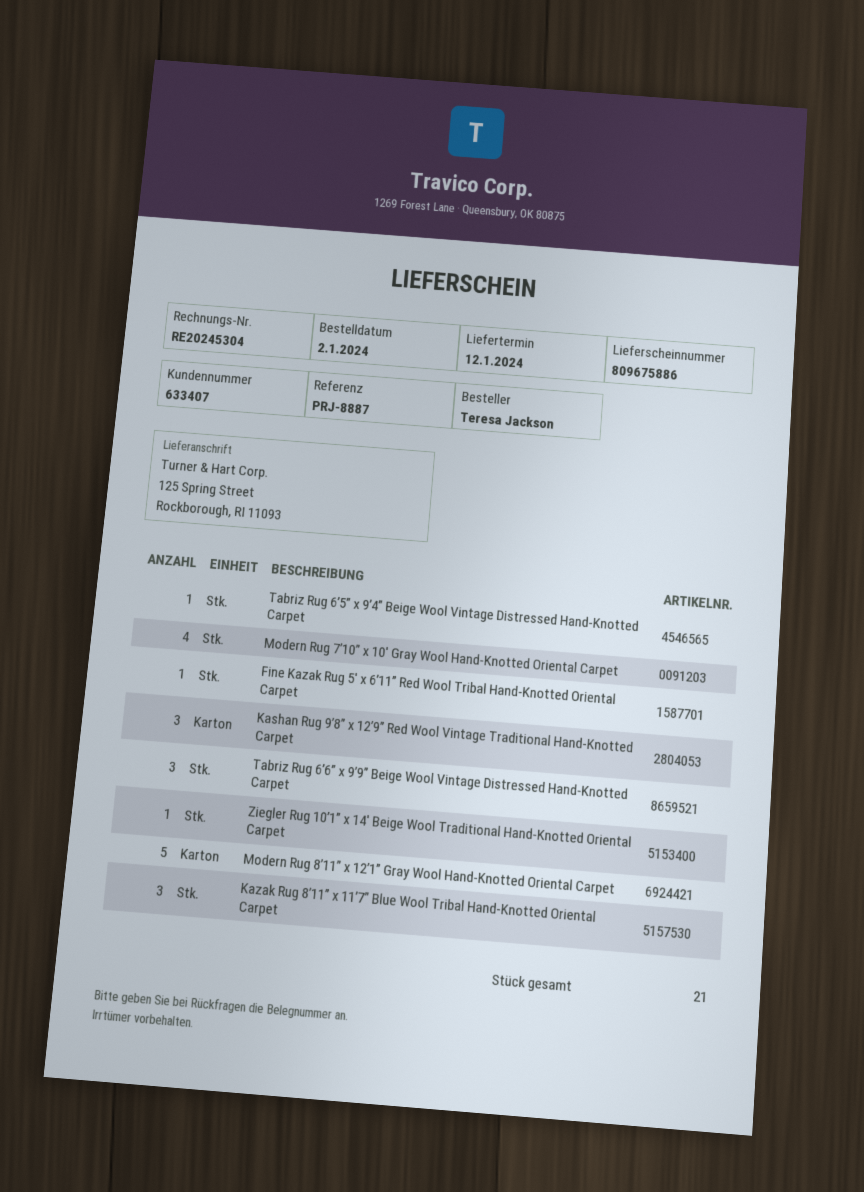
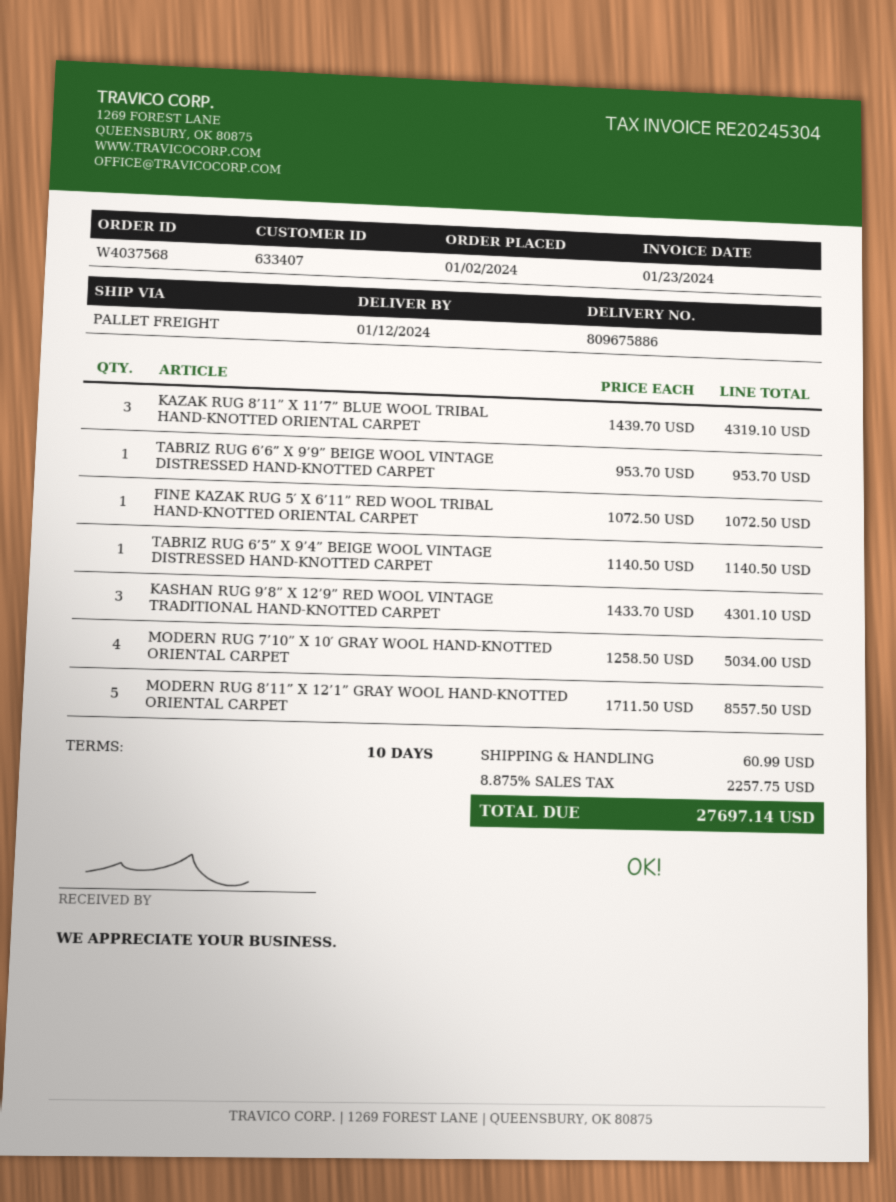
Tabriz Rug 6’6” x 9’9” Beige Wool Vintage Distressed Hand-Knotted Carpet: 3 -> 1
Ziegler Rug 10’1” x 14′ Beige Wool Traditional Hand-Knotted Oriental Carpet: 1 -> none

